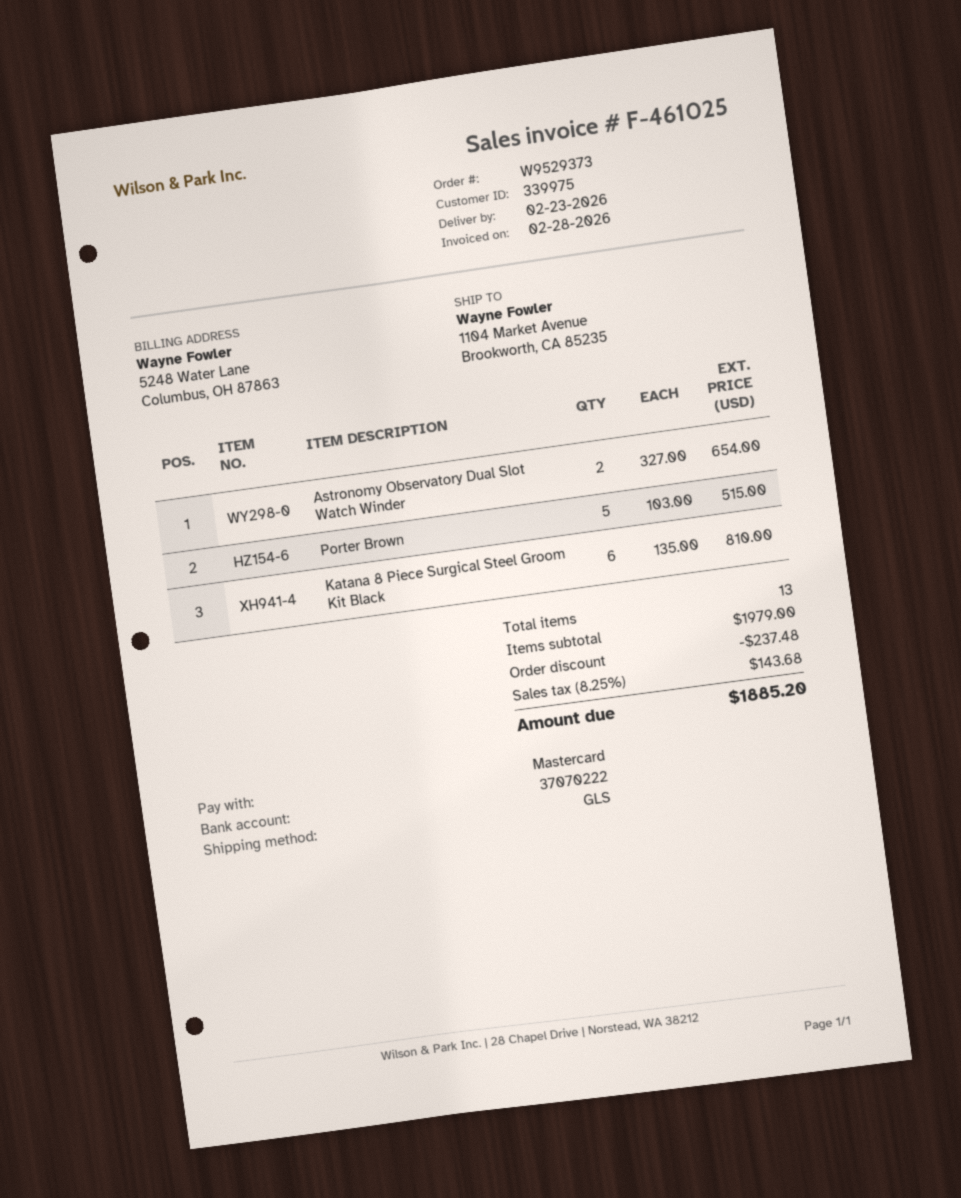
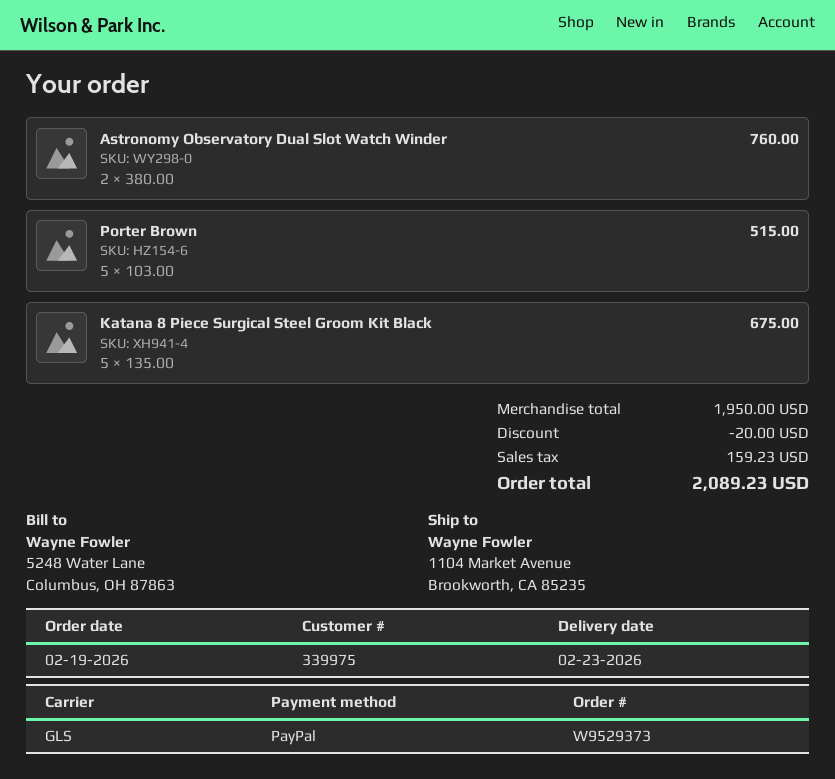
payment method: Mastercard -> PayPal
Astronomy Observatory Dual Slot Watch Winder: 2 x 327.00 = 654.00 -> 2 x 380.00 = 760.00
Katana 8 Piece Surgical Steel Groom Kit Black: 6 x 135.00 = 810.00 -> 5 x 135.00 = 675.00
subtotal: 1979.00 -> 1950.00
discount: 237.48 -> 20.00
tax: 143.68 -> 159.23
total: 1885.20 -> 2089.23

